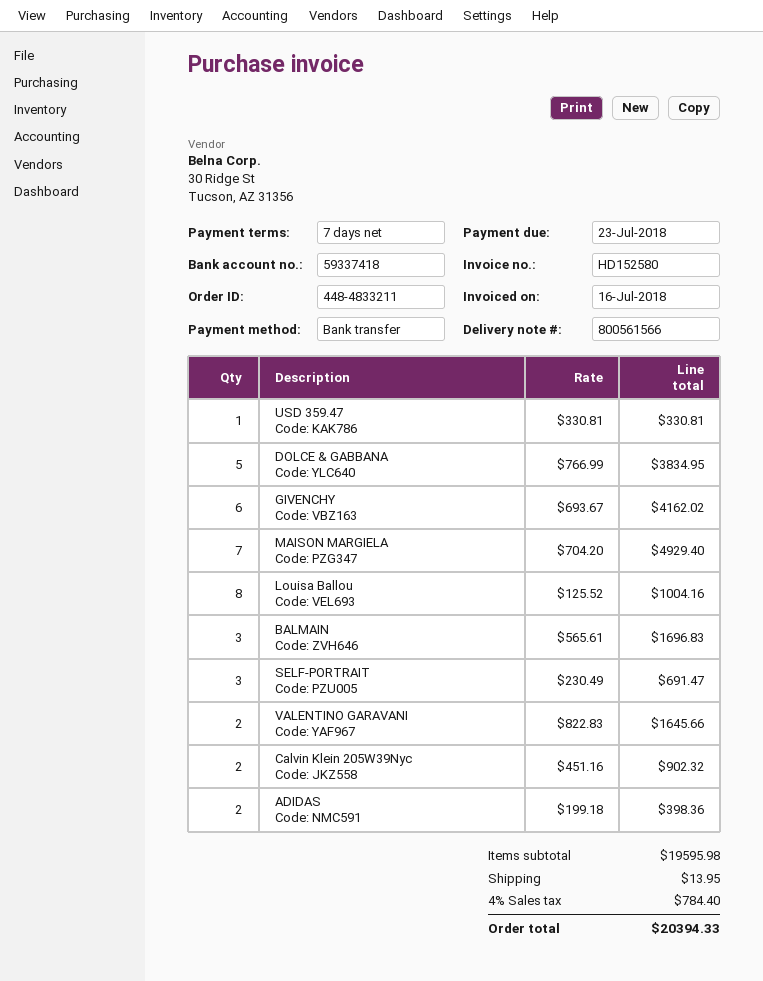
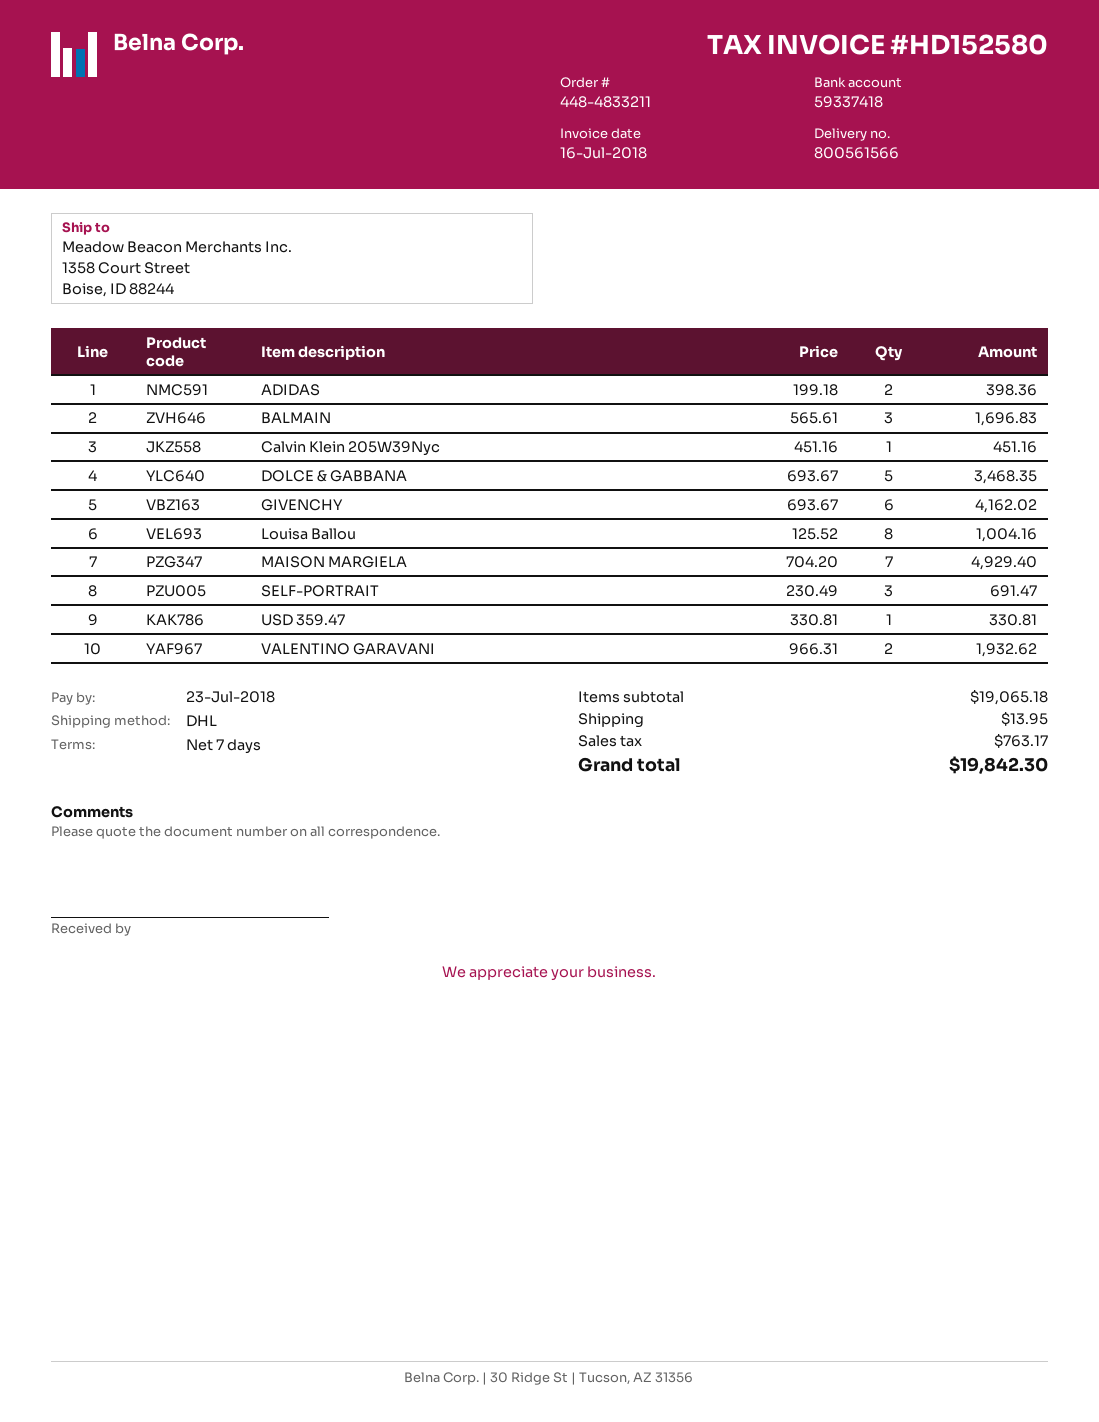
DOLCE & GABBANA: 5 x 766.99 = 3834.95 -> 5 x 693.67 = 3468.35
VALENTINO GARAVANI: 2 x 822.83 = 1645.66 -> 2 x 966.31 = 1932.62
Calvin Klein 205W39Nyc: 2 x 451.16 = 902.32 -> 1 x 451.16 = 451.16
subtotal: 19595.98 -> 19065.18
tax: 784.40 -> 763.17
total: 20394.33 -> 19842.30

